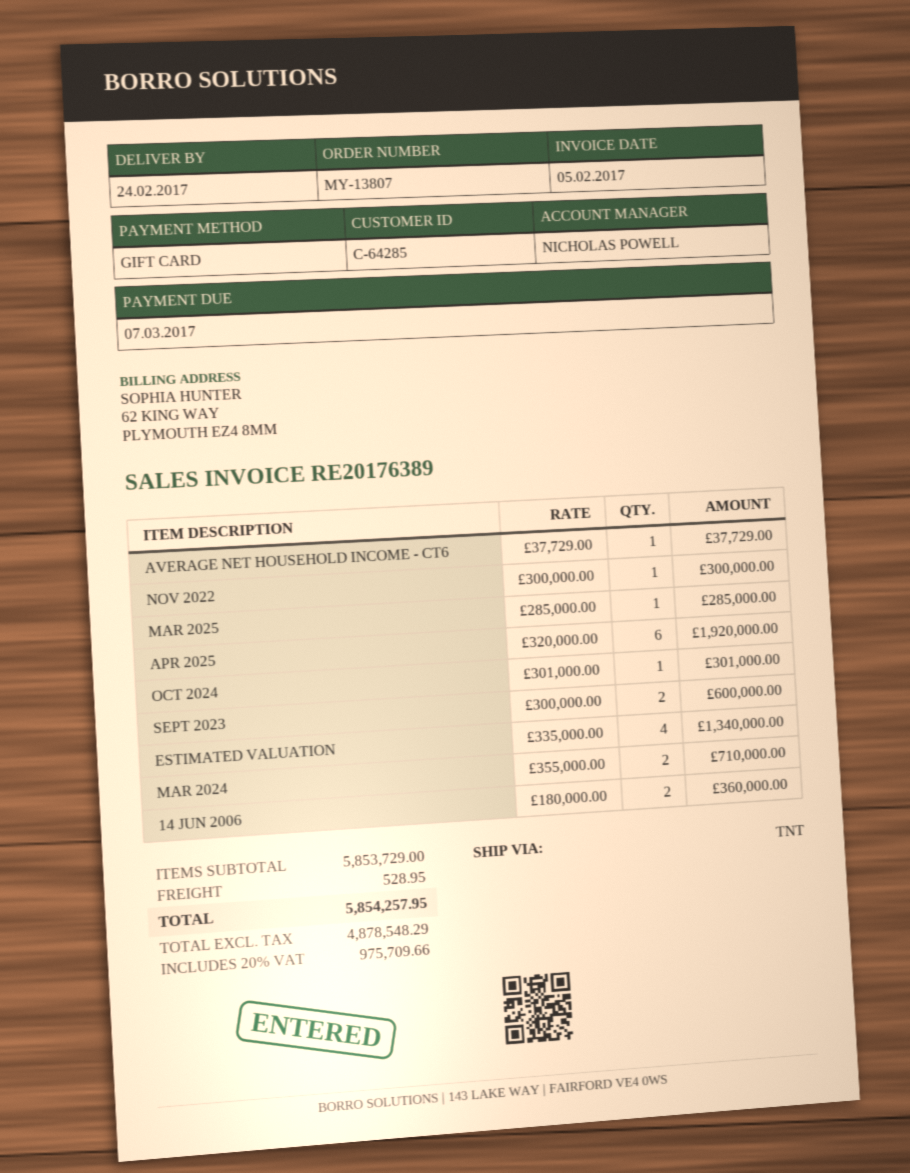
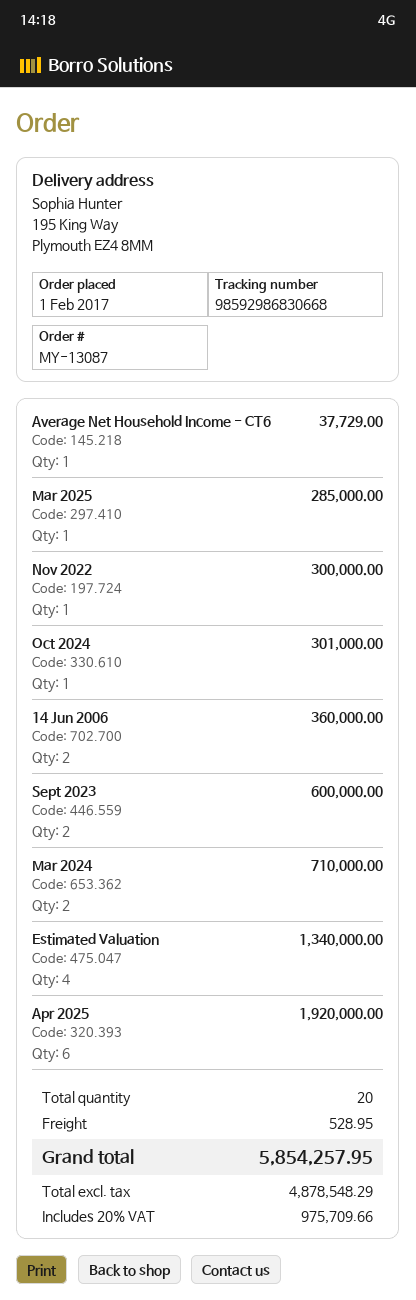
order number: MY-13807 -> MY-13087

